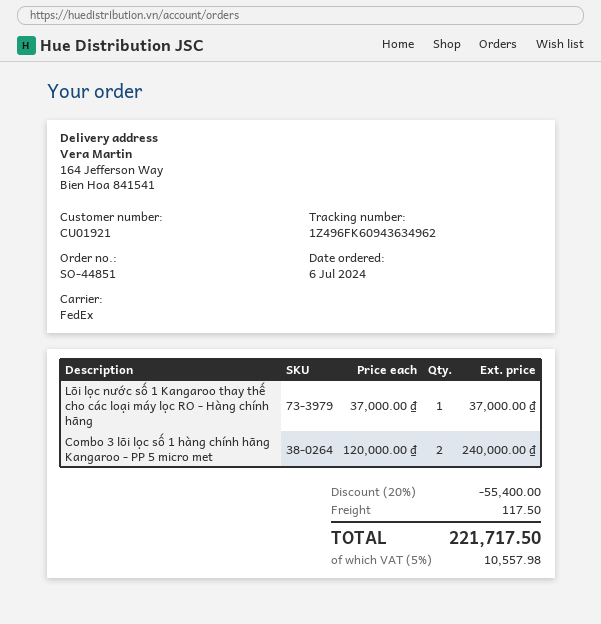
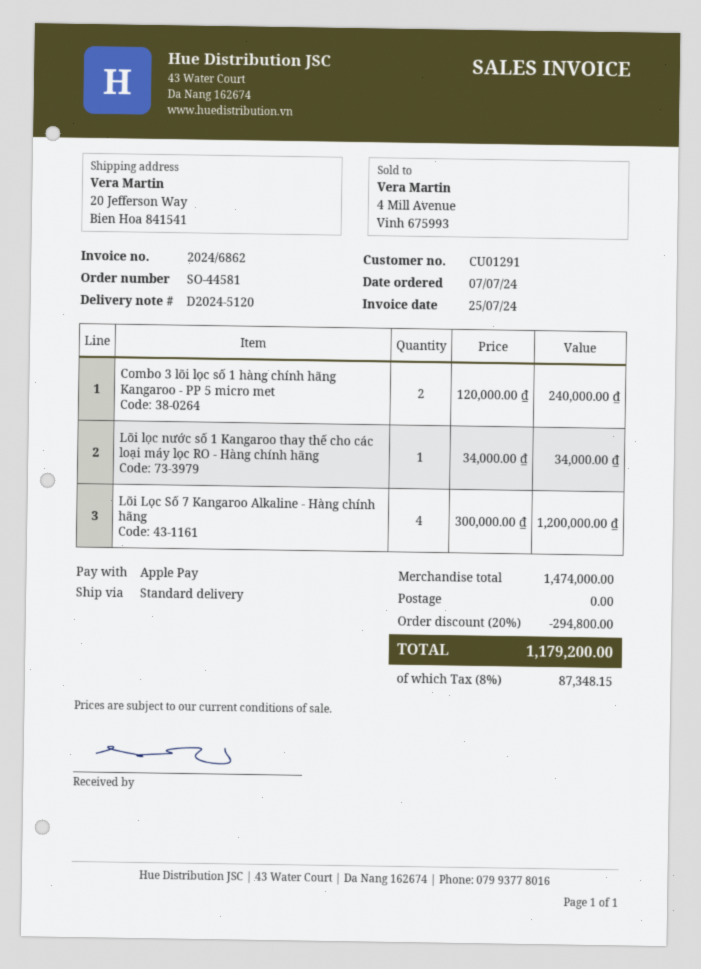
order number: SO-44851 -> SO-44581
order date: 2024-07-06 -> 2024-07-07
customer number: CU01921 -> CU01291
shipping method: FedEx -> standard
ship to: 164 Jefferson Way, Bien Hoa 841541 -> 20 Jefferson Way, Bien Hoa 841541
Lõi lọc nước số 1 Kangaroo thay thế cho các loại máy lọc RO - Hàng chính hãng: 1 x 37000.00 = 37000.00 -> 1 x 34000.00 = 34000.00
Lõi Lọc Số 7 Kangaroo Alkaline - Hàng chính hãng: none -> 4 x 300000.00 = 1200000.00
discount: 20% = 55400.00 -> 20% = 294800.00
shipping: 117.50 -> 0.00
tax: 5% = 10557.98 -> 8% = 87348.15
total: 221717.50 -> 1179200.00

